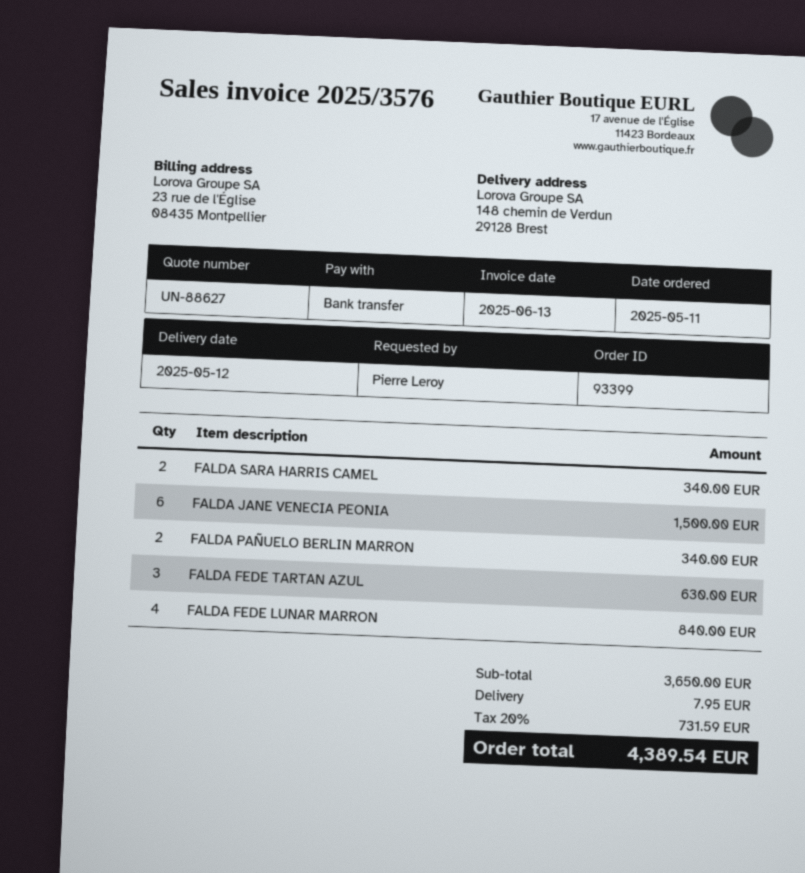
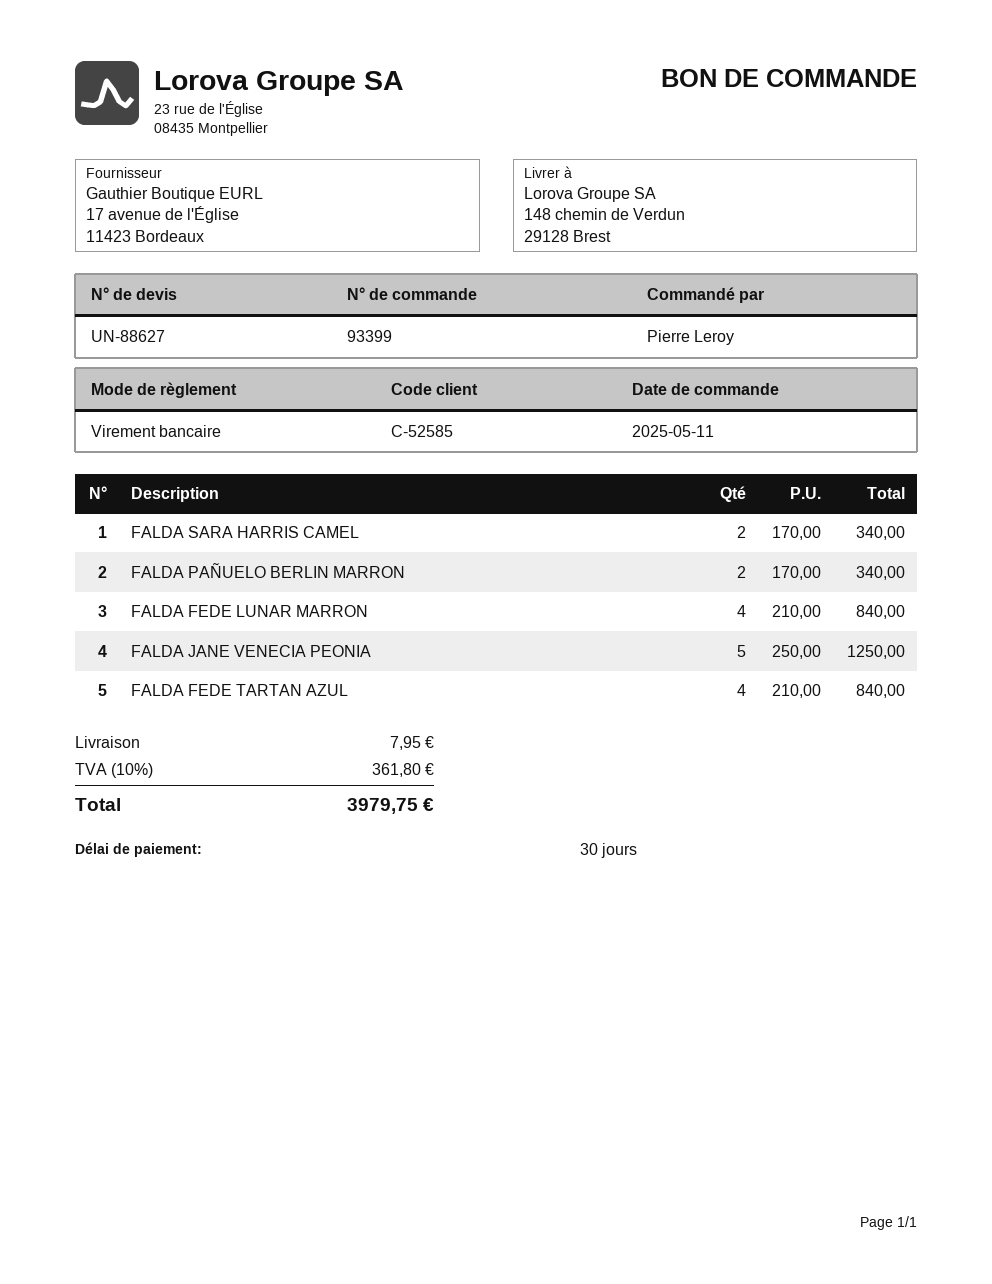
FALDA JANE VENECIA PEONIA: 6 for 1500.00 -> 5 for 1250.00
FALDA FEDE TARTAN AZUL: 3 for 630.00 -> 4 for 840.00
tax: 20% = 731.59 -> 10% = 361.80
total: 4389.54 -> 3979.75

